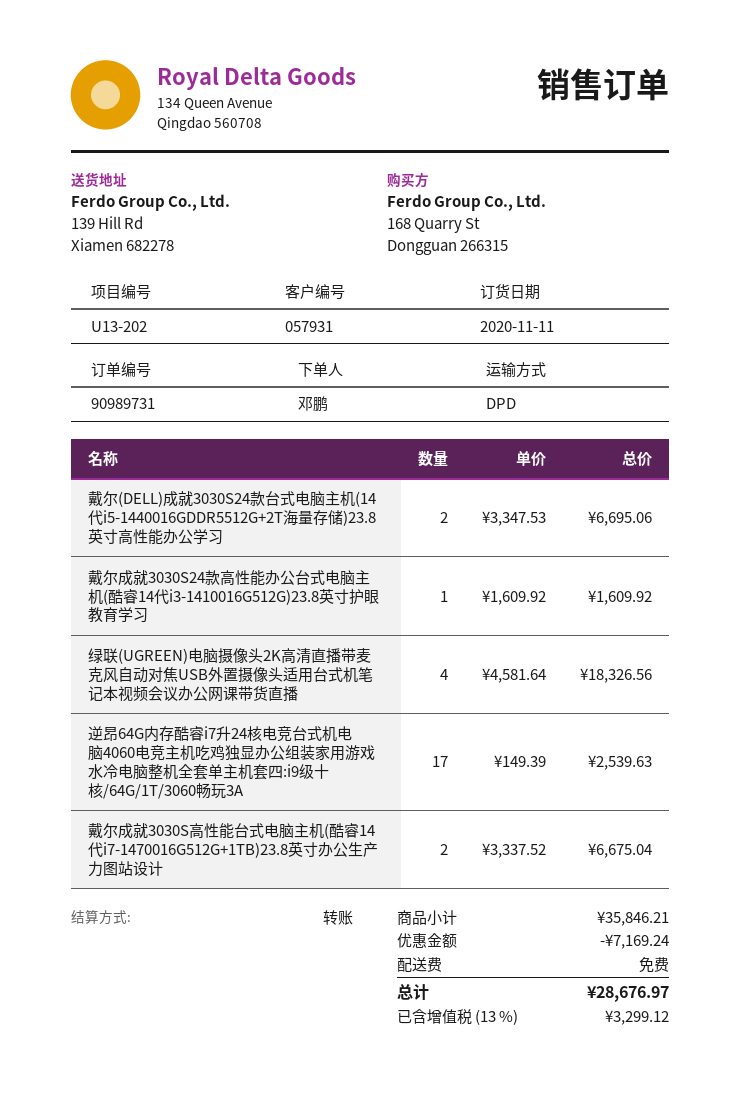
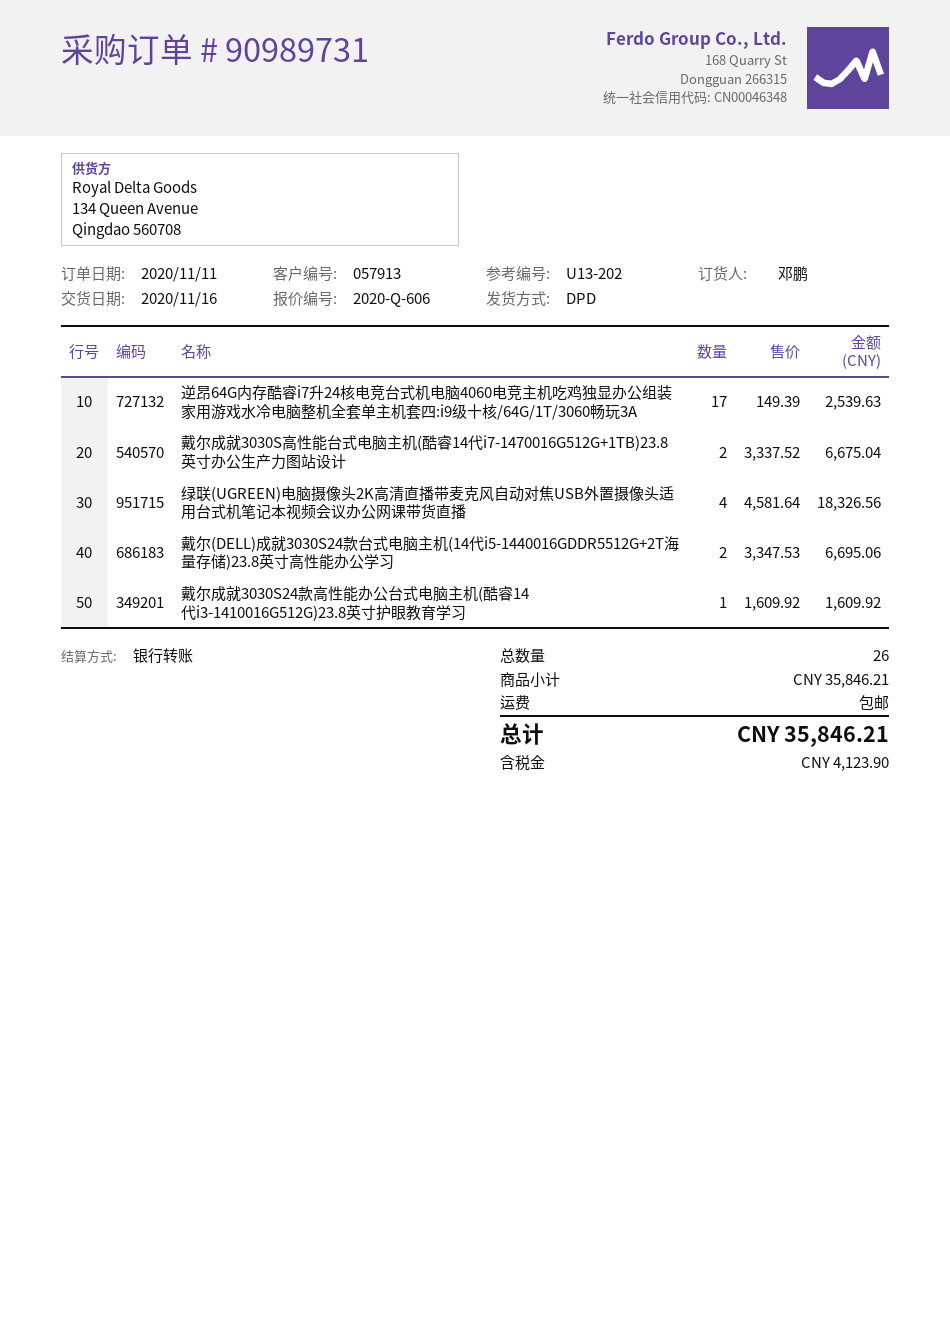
customer number: 057931 -> 057913
discount: 7169.24 -> none
tax: 3299.12 -> 4123.90
total: 28676.97 -> 35846.21

